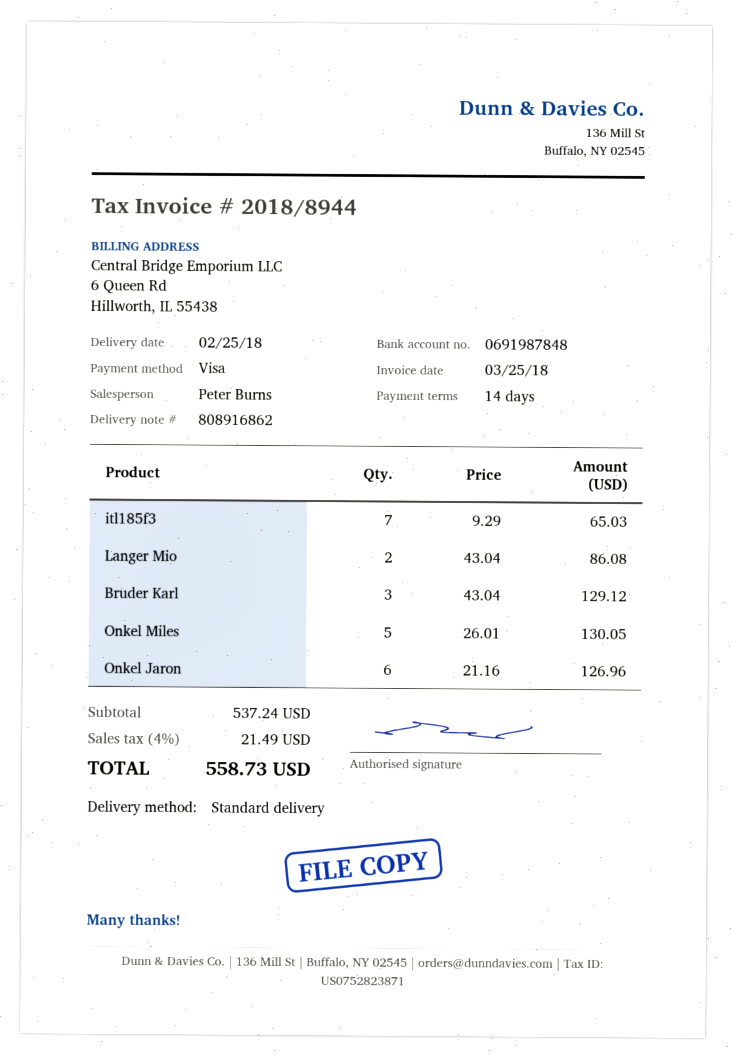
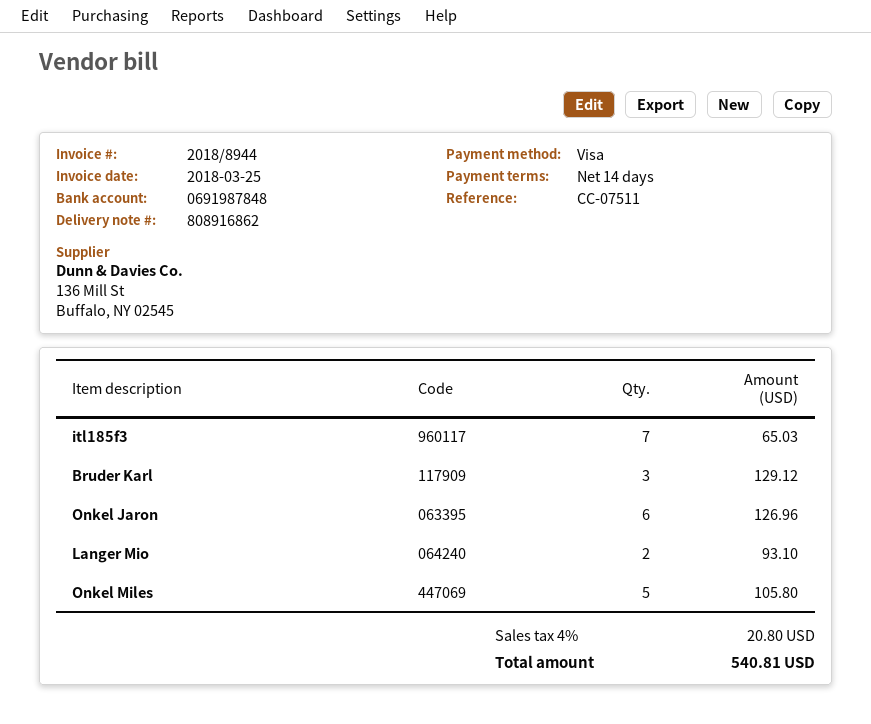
Langer Mio: 2 for 86.08 -> 2 for 93.10
Onkel Miles: 5 for 130.05 -> 5 for 105.80
tax: 4% = 21.49 -> 4% = 20.80
total: 558.73 -> 540.81

